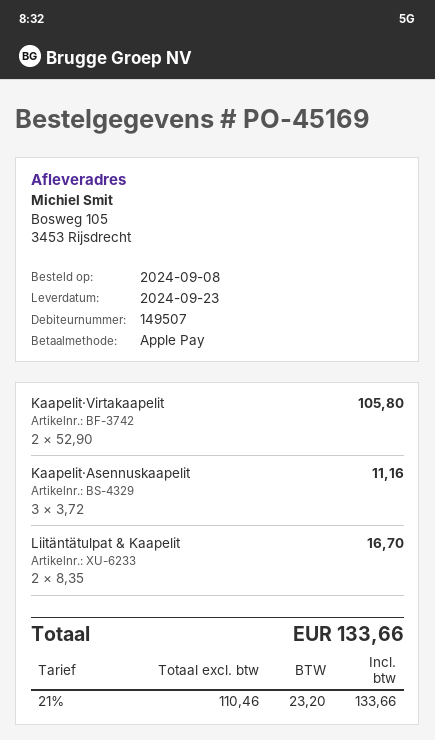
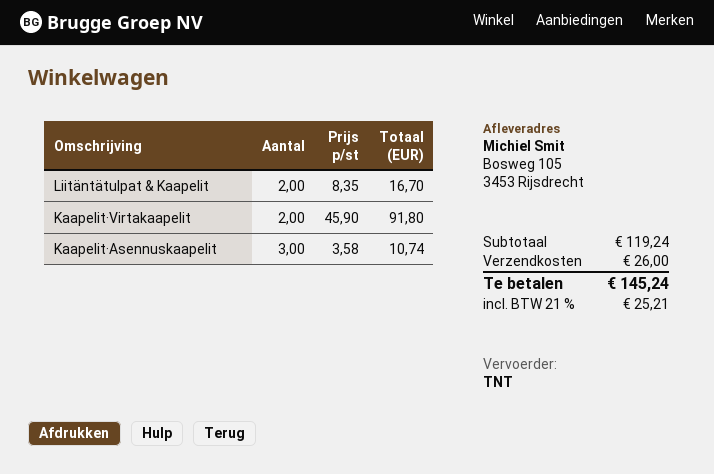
Kaapelit·Virtakaapelit: 2 x 52.90 = 105.80 -> 2 x 45.90 = 91.80
Kaapelit·Asennuskaapelit: 3 x 3.72 = 11.16 -> 3 x 3.58 = 10.74
shipping: none -> 26.00
tax: 21% = 23.20 -> 21% = 25.21
total: 133.66 -> 145.24

